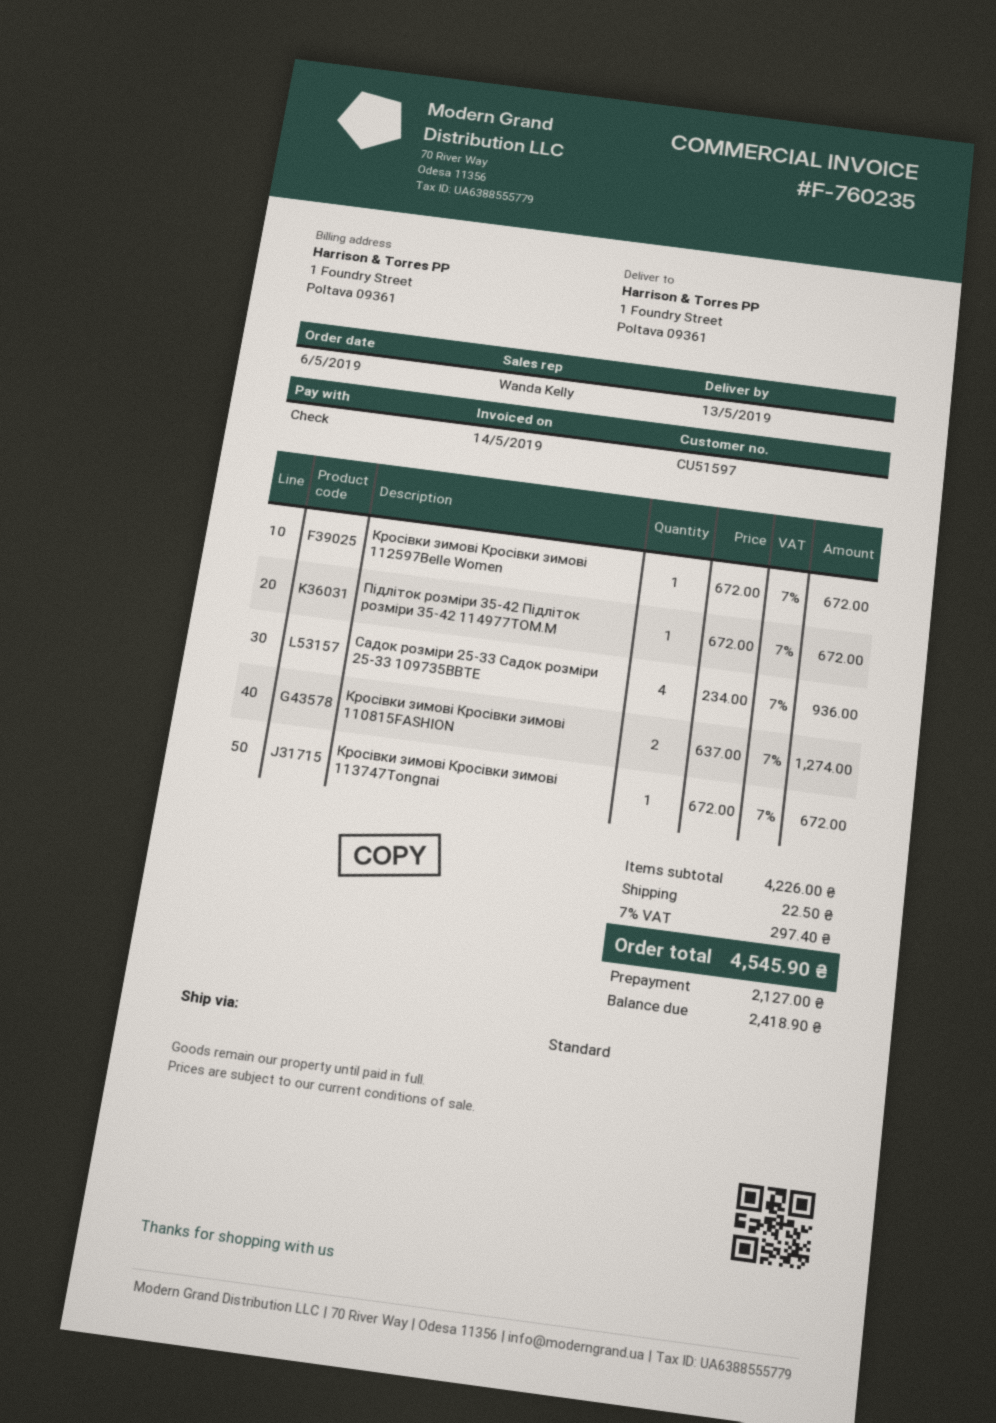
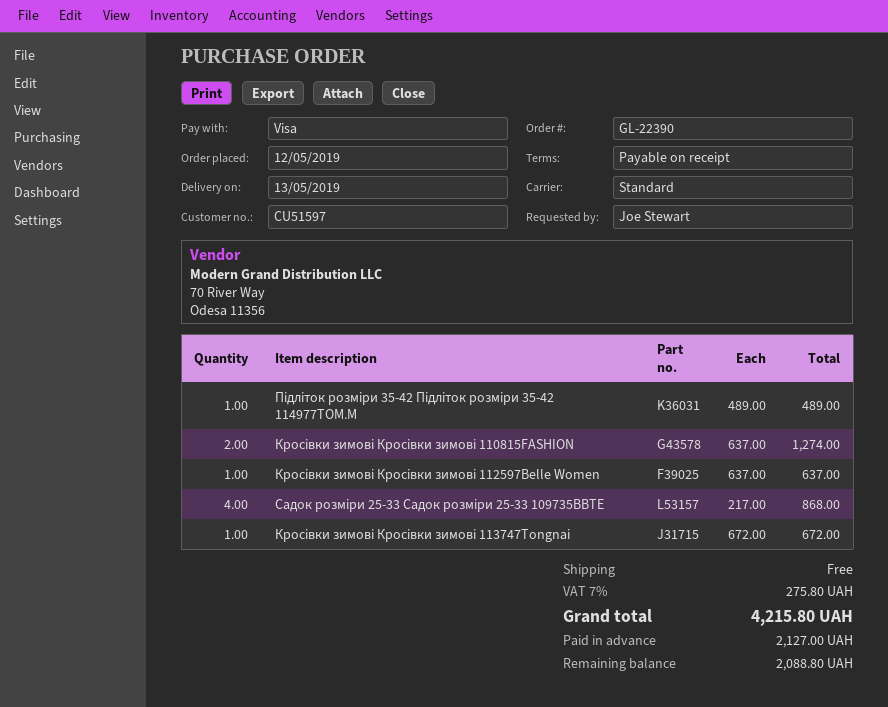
order date: 2019-05-06 -> 2019-05-12
payment method: cheque -> Visa
Кросівки зимові Кросівки зимові 112597Belle Women: 1 x 672.00 = 672.00 -> 1 x 637.00 = 637.00
Підліток розміри 35-42 Підліток розміри 35-42 114977ТОМ.М: 1 x 672.00 = 672.00 -> 1 x 489.00 = 489.00
Садок розміри 25-33 Садок розміри 25-33 109735BBTE: 4 x 234.00 = 936.00 -> 4 x 217.00 = 868.00
shipping: 22.50 -> 0.00
tax: 7% = 297.40 -> 7% = 275.80
total: 4545.90 -> 4215.80
balance: 2418.90 -> 2088.80

